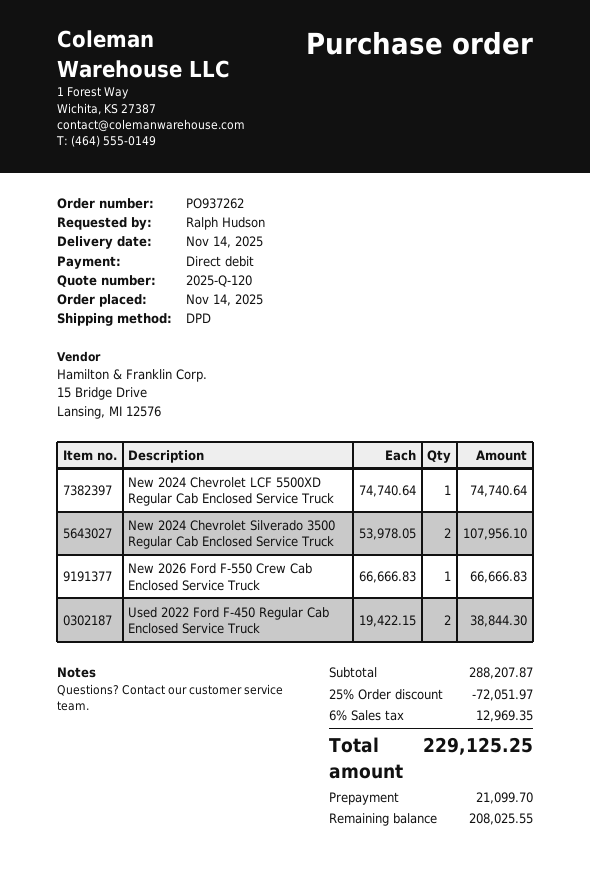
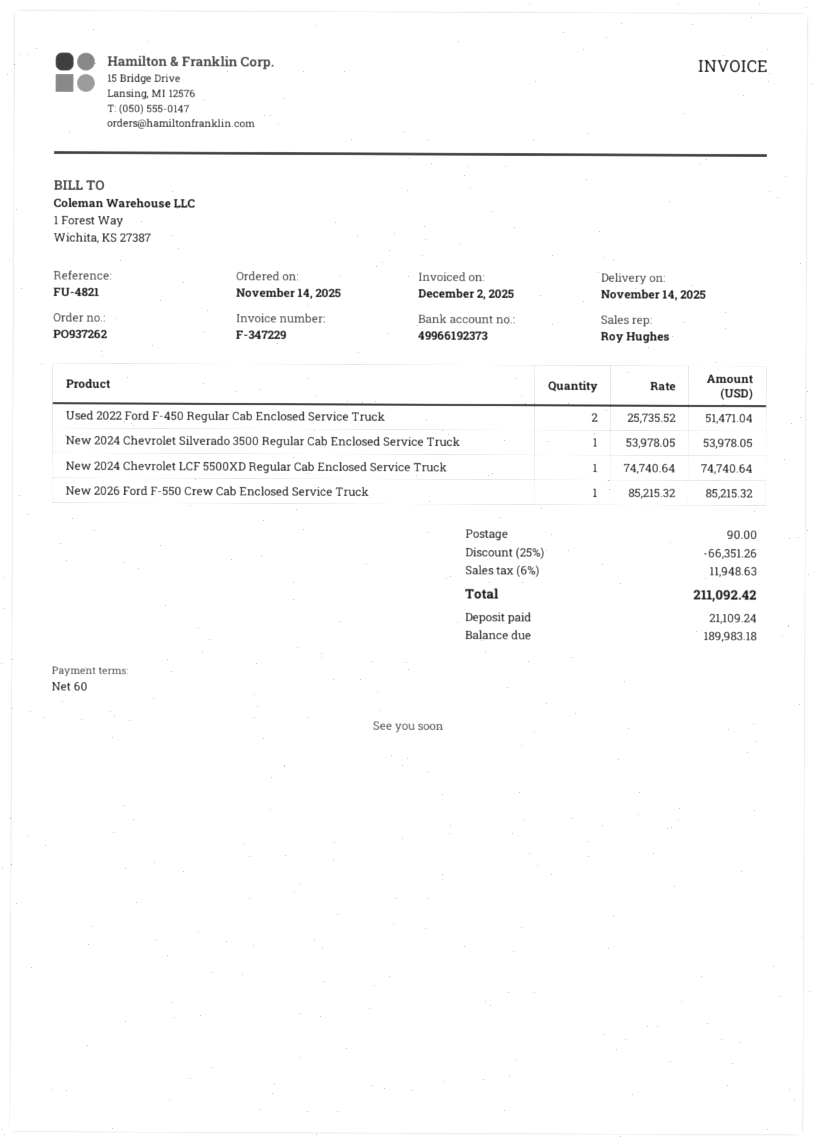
New 2024 Chevrolet Silverado 3500 Regular Cab Enclosed Service Truck: 2 x 53978.05 = 107956.10 -> 1 x 53978.05 = 53978.05
New 2026 Ford F-550 Crew Cab Enclosed Service Truck: 1 x 66666.83 = 66666.83 -> 1 x 85215.32 = 85215.32
Used 2022 Ford F-450 Regular Cab Enclosed Service Truck: 2 x 19422.15 = 38844.30 -> 2 x 25735.52 = 51471.04
discount: 25% = 72051.97 -> 25% = 66351.26
shipping: none -> 90.00
tax: 6% = 12969.35 -> 6% = 11948.63
total: 229125.25 -> 211092.42
deposit: 21099.70 -> 21109.24
balance: 208025.55 -> 189983.18

